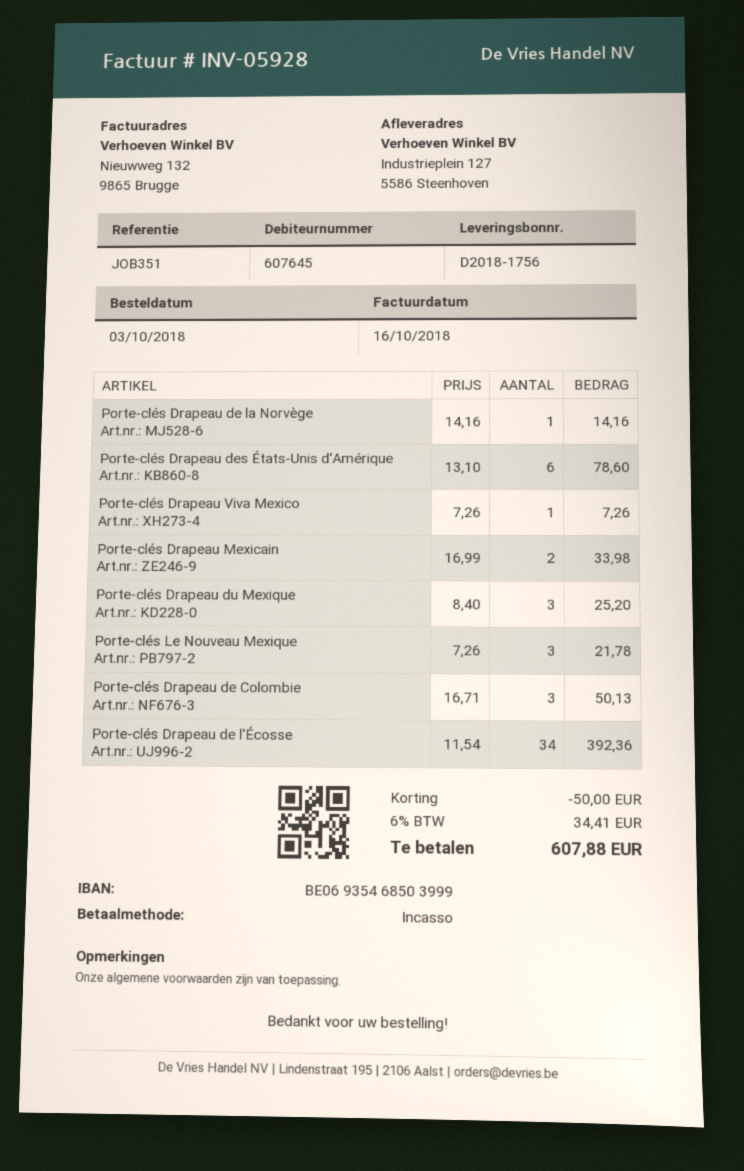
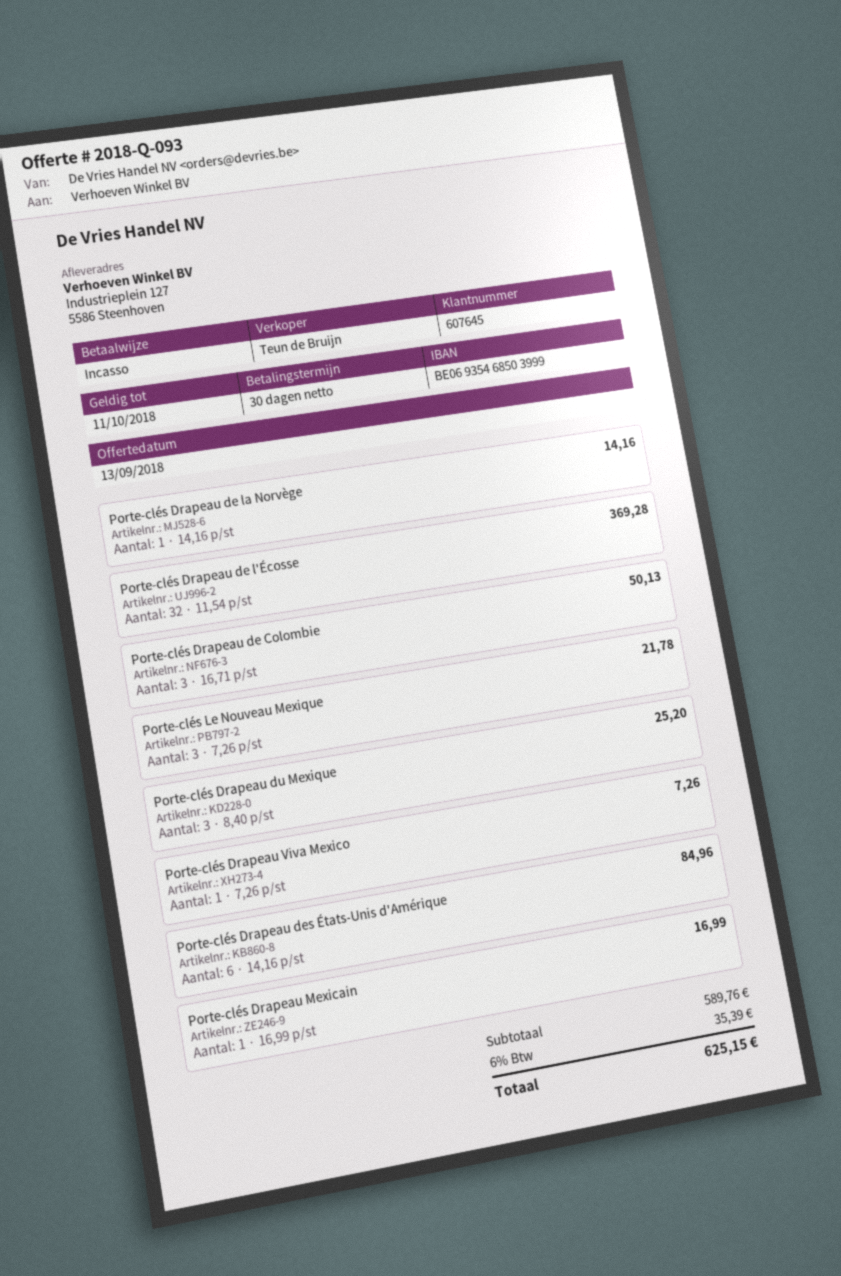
Porte-clés Drapeau des États-Unis d'Amérique: 6 x 13.10 = 78.60 -> 6 x 14.16 = 84.96
Porte-clés Drapeau Mexicain: 2 x 16.99 = 33.98 -> 1 x 16.99 = 16.99
Porte-clés Drapeau de l'Écosse: 34 x 11.54 = 392.36 -> 32 x 11.54 = 369.28
discount: 50.00 -> none
tax: 6% = 34.41 -> 6% = 35.39
total: 607.88 -> 625.15

